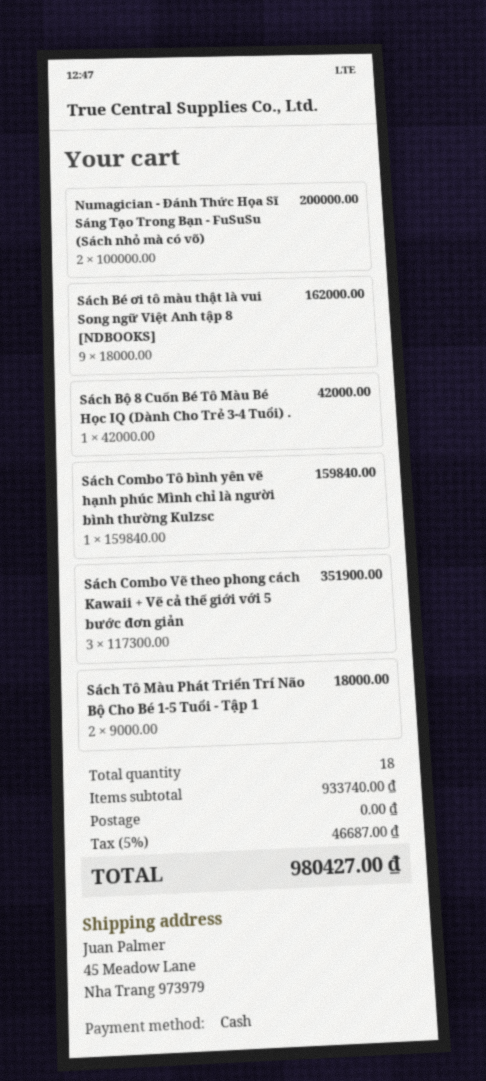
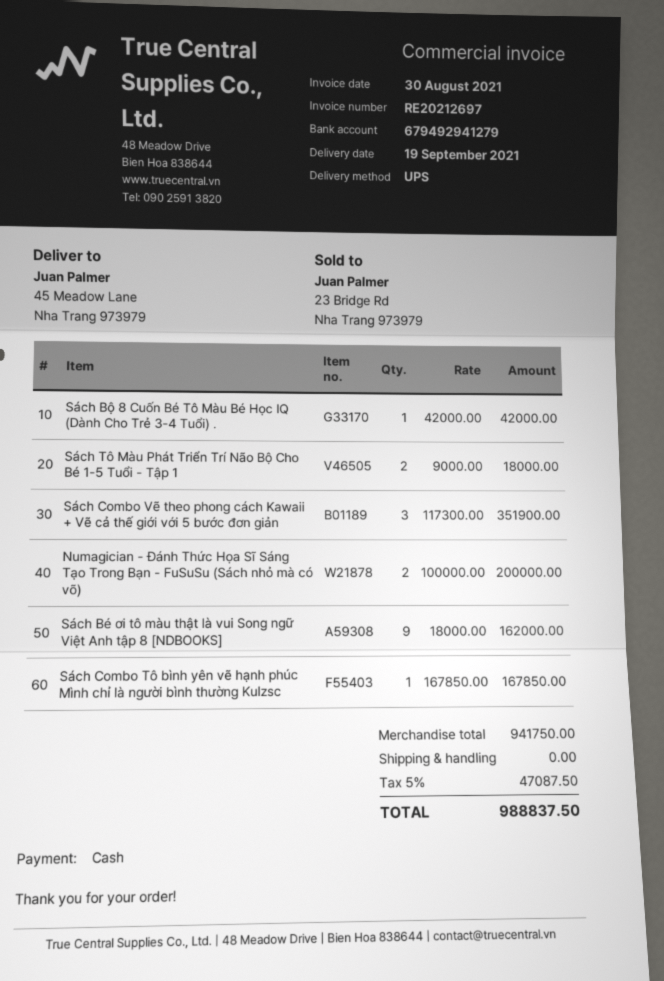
Sách Combo Tô bình yên vẽ hạnh phúc Mình chỉ là người bình thường Kulzsc: 1 x 159840.00 = 159840.00 -> 1 x 167850.00 = 167850.00
subtotal: 933740.00 -> 941750.00
tax: 5% = 46687.00 -> 5% = 47087.50
total: 980427.00 -> 988837.50

